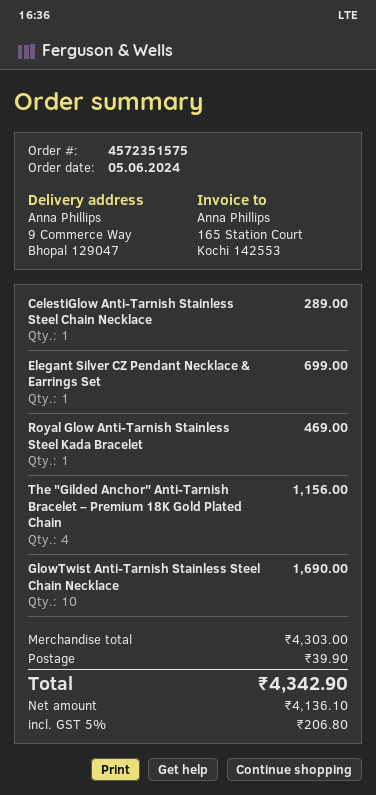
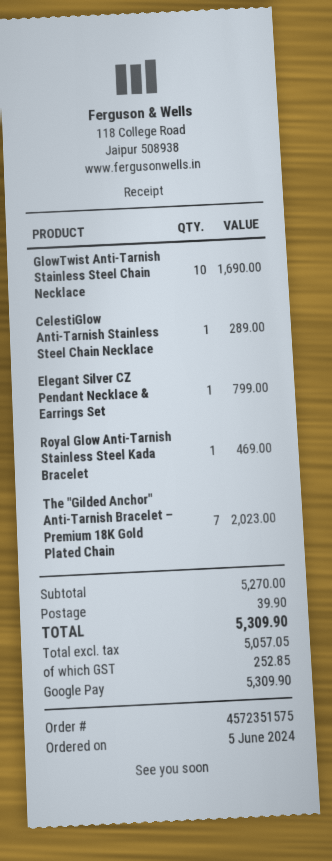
Elegant Silver CZ Pendant Necklace & Earrings Set: 1 for 699.00 -> 1 for 799.00
The "Gilded Anchor" Anti-Tarnish Bracelet – Premium 18K Gold Plated Chain: 4 for 1156.00 -> 7 for 2023.00
subtotal: 4303.00 -> 5270.00
net: 4136.10 -> 5057.05
tax: 206.80 -> 252.85
total: 4342.90 -> 5309.90

